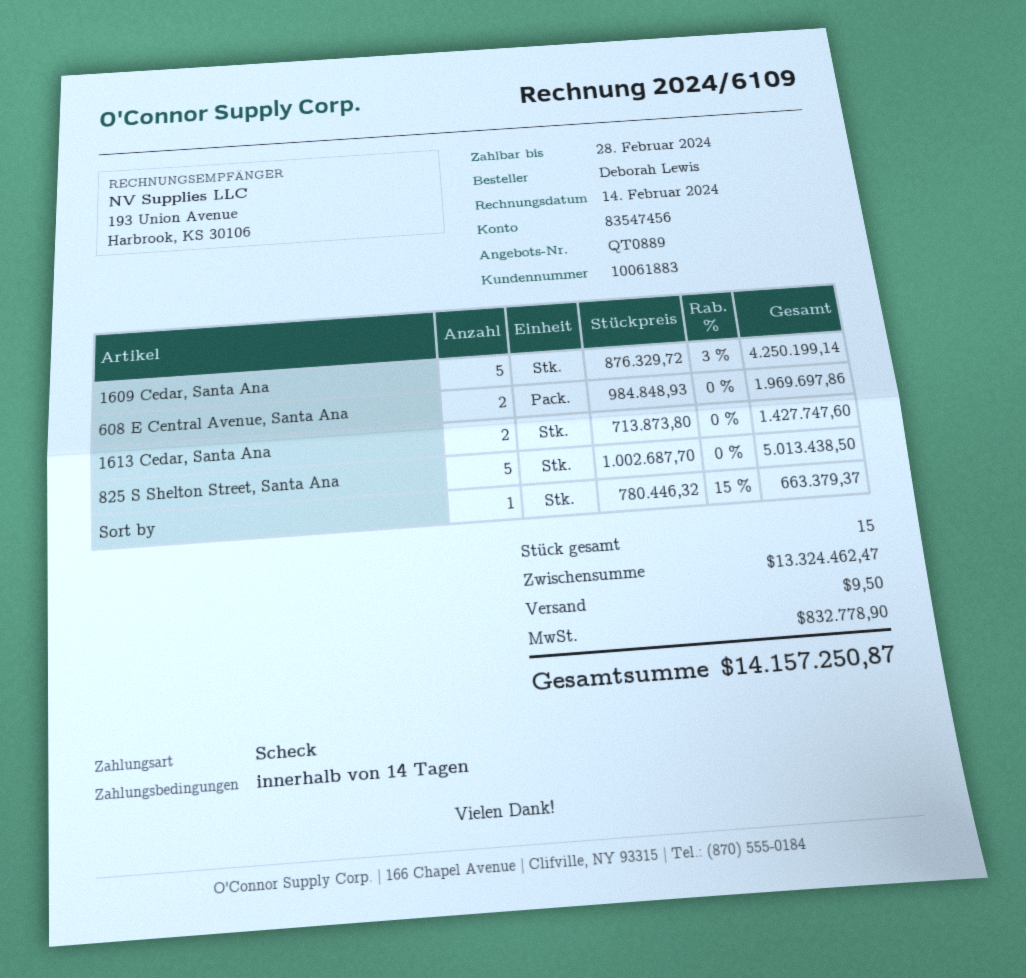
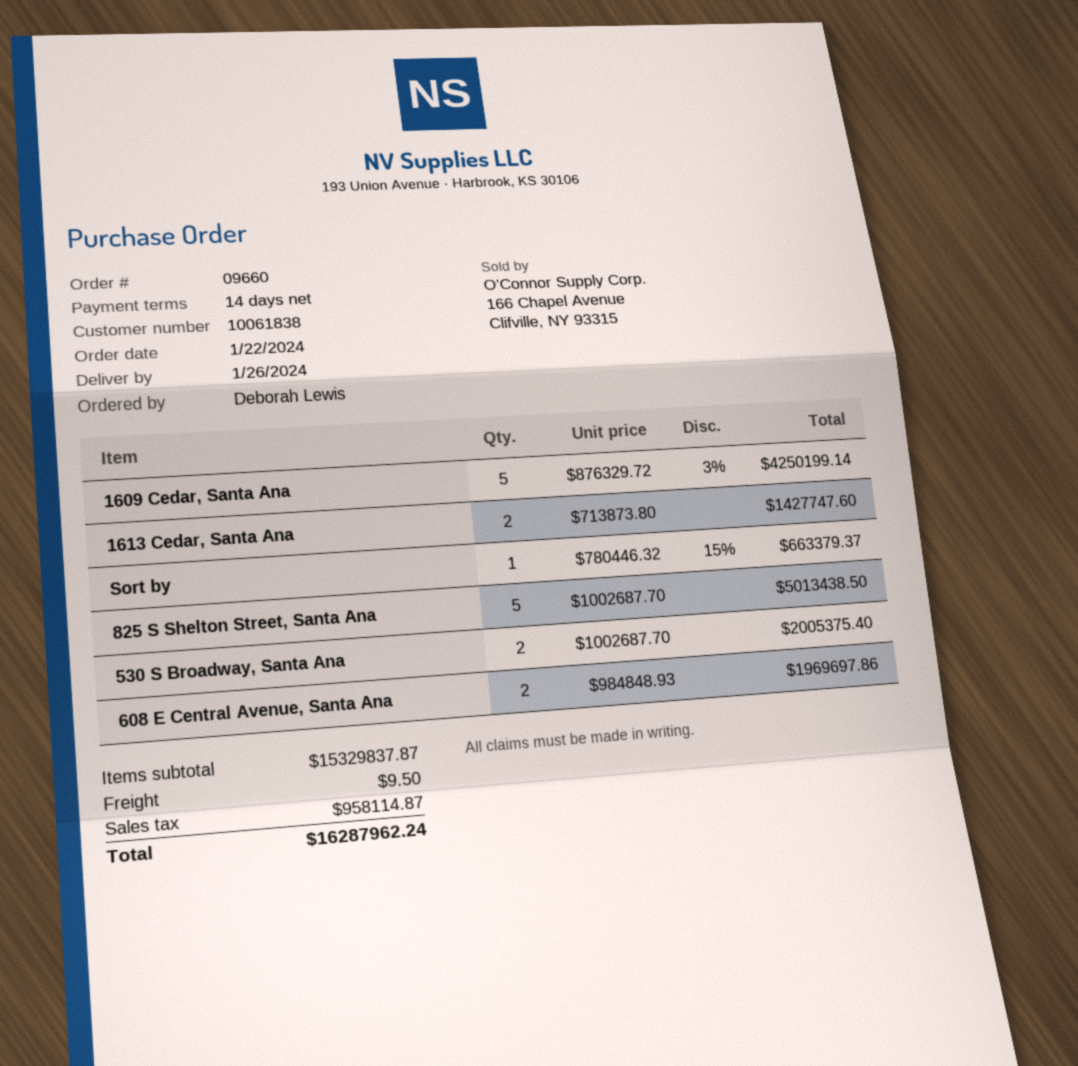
customer number: 10061883 -> 10061838
530 S Broadway, Santa Ana: none -> 2 x 1002687.70 = 2005375.40
subtotal: 13324462.47 -> 15329837.87
tax: 832778.90 -> 958114.87
total: 14157250.87 -> 16287962.24

